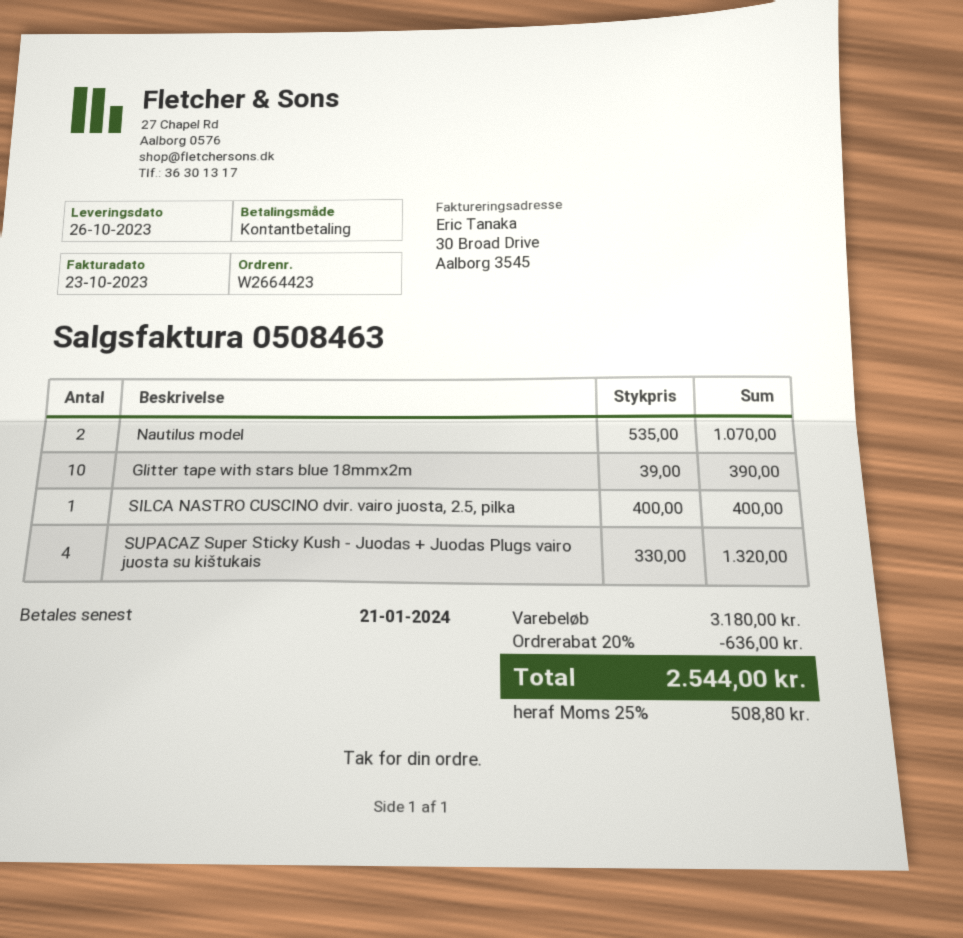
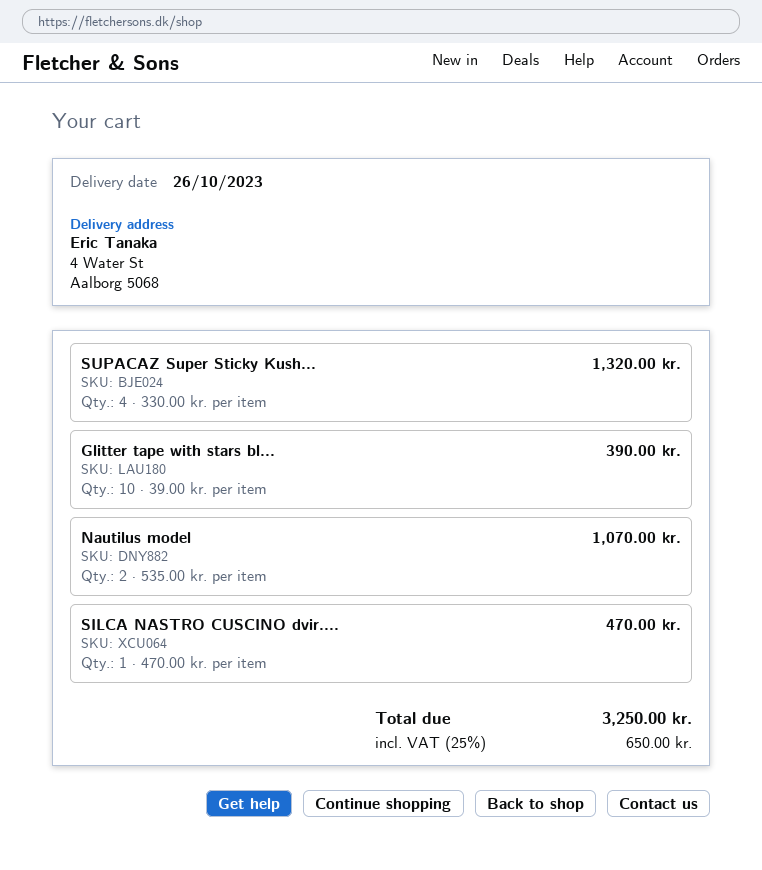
SILCA NASTRO CUSCINO dvir. vairo juosta, 2.5, pilka: 1 x 400.00 = 400.00 -> 1 x 470.00 = 470.00
discount: 20% = 636.00 -> none
tax: 25% = 508.80 -> 25% = 650.00
total: 2544.00 -> 3250.00

